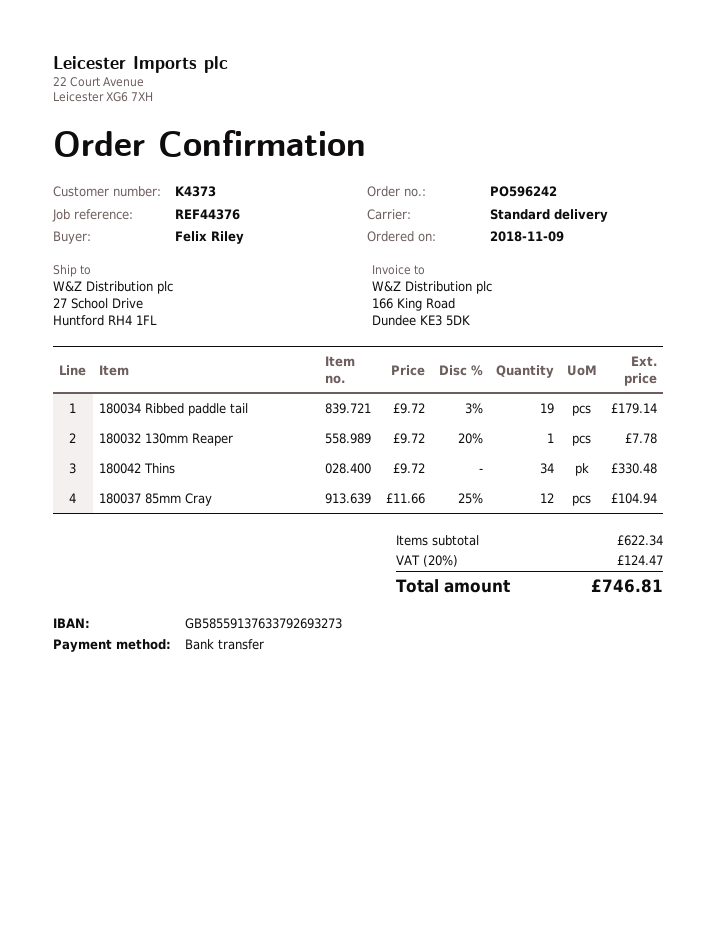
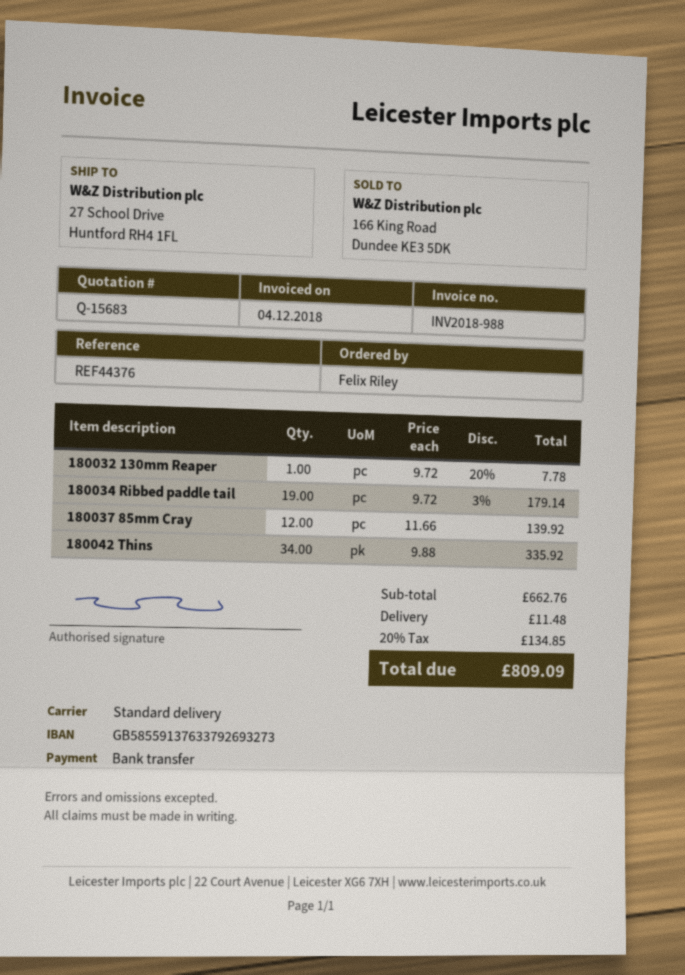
180042 Thins: 34 x 9.72 = 330.48 -> 34 x 9.88 = 335.92
180037 85mm Cray: 12 x 11.66 - 25% = 104.94 -> 12 x 11.66 = 139.92
subtotal: 622.34 -> 662.76
shipping: none -> 11.48
tax: 20% = 124.47 -> 20% = 134.85
total: 746.81 -> 809.09

